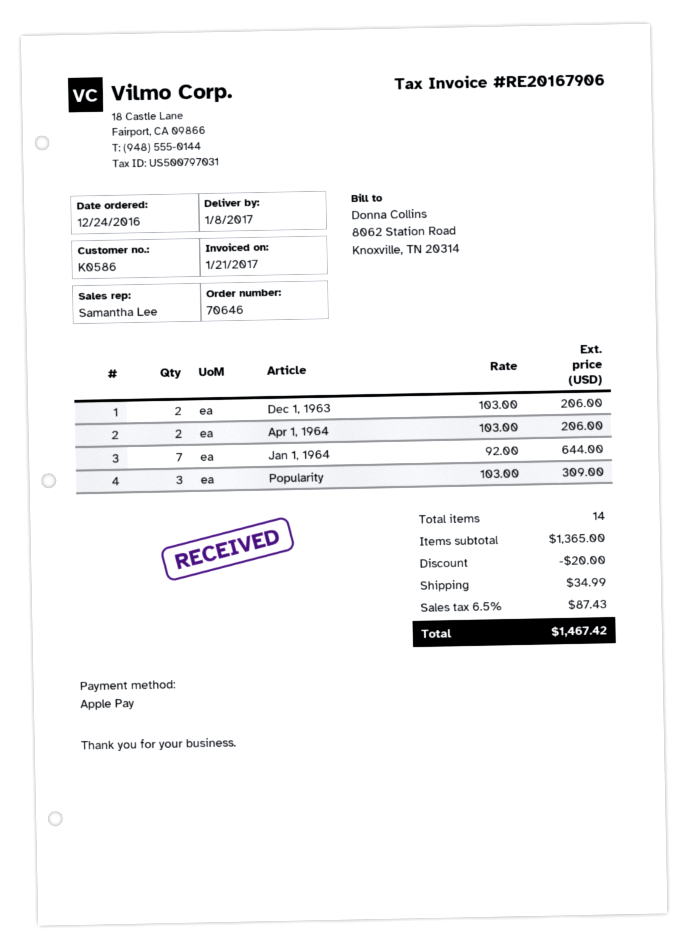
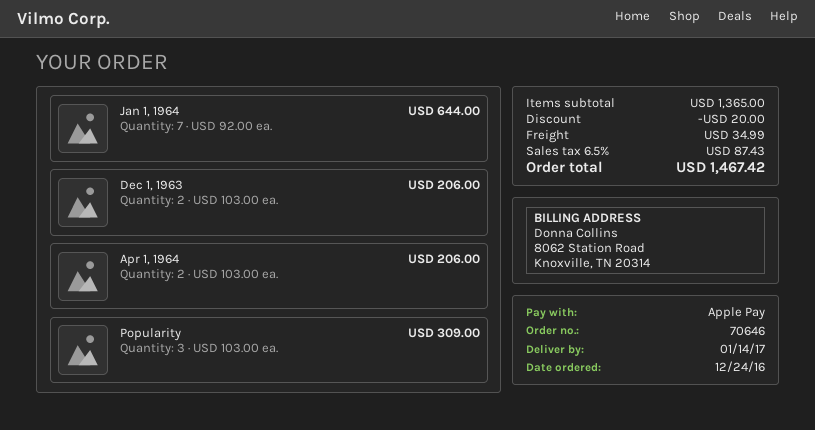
delivery date: 2017-01-08 -> 2017-01-14

